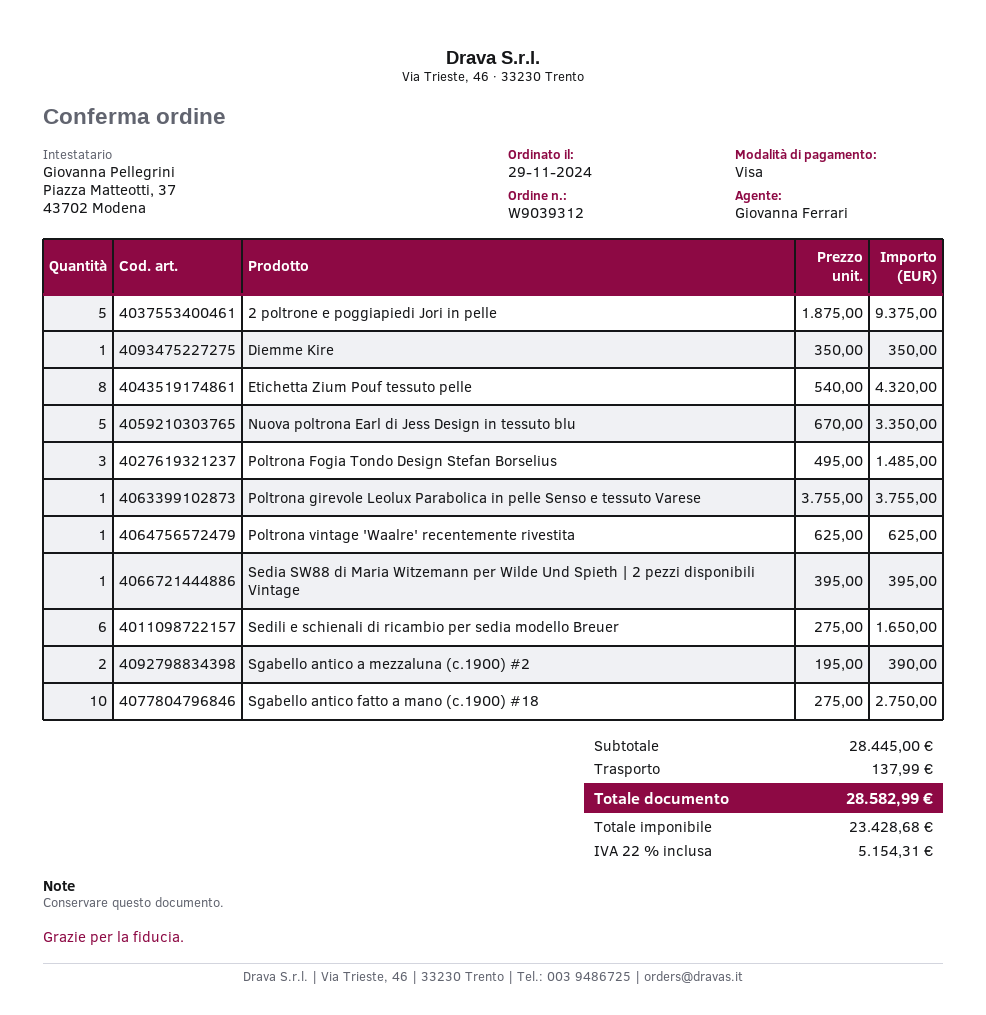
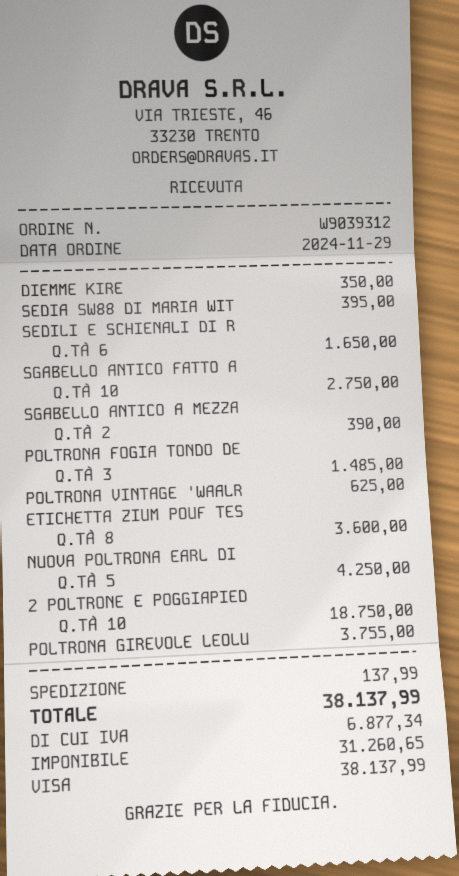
2 poltrone e poggiapiedi Jori in pelle: 5 for 9375.00 -> 10 for 18750.00
Etichetta Zium Pouf tessuto pelle: 8 for 4320.00 -> 8 for 3600.00
Nuova poltrona Earl di Jess Design in tessuto blu: 5 for 3350.00 -> 5 for 4250.00
net: 23428.68 -> 31260.65
tax: 5154.31 -> 6877.34
total: 28582.99 -> 38137.99

